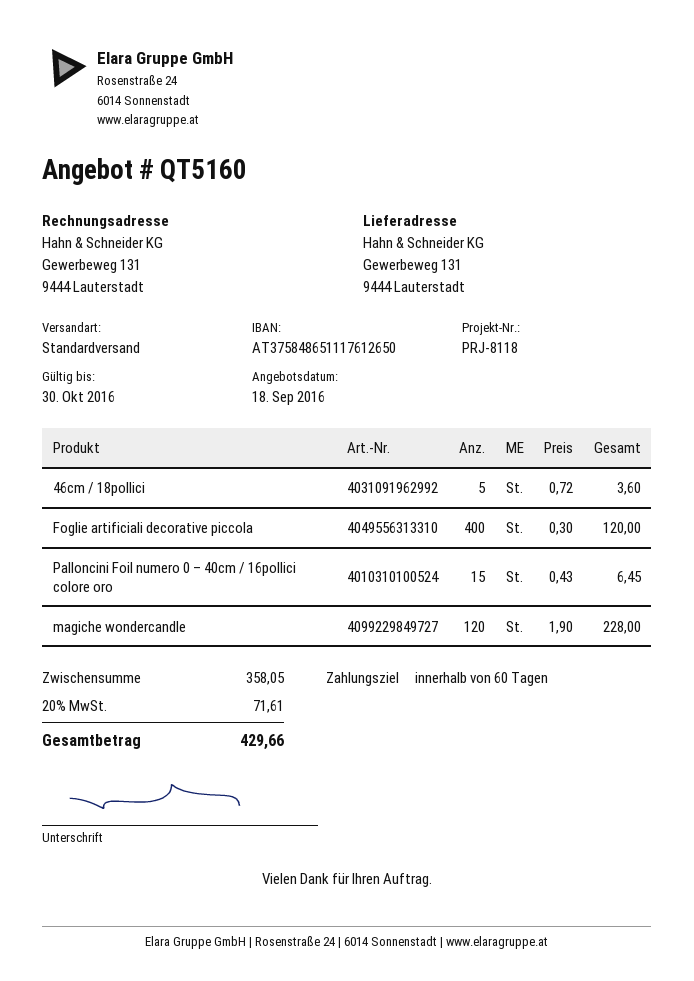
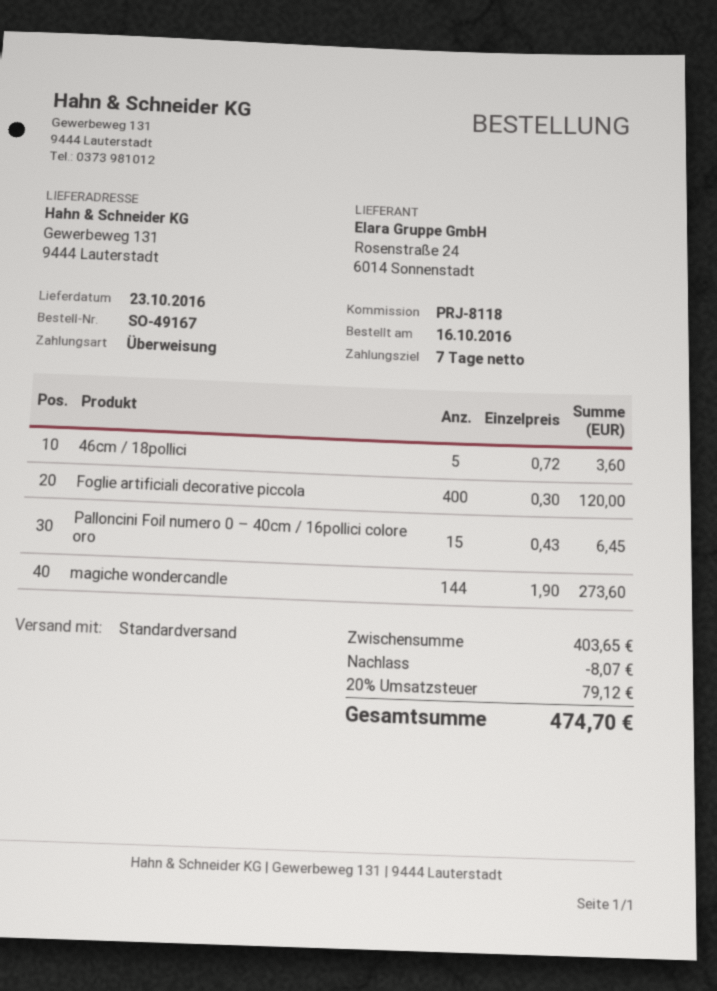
payment terms: 60 days -> 7 days
magiche wondercandle: 120 x 1.90 = 228.00 -> 144 x 1.90 = 273.60
subtotal: 358.05 -> 403.65
discount: none -> 8.07
tax: 20% = 71.61 -> 20% = 79.12
total: 429.66 -> 474.70

